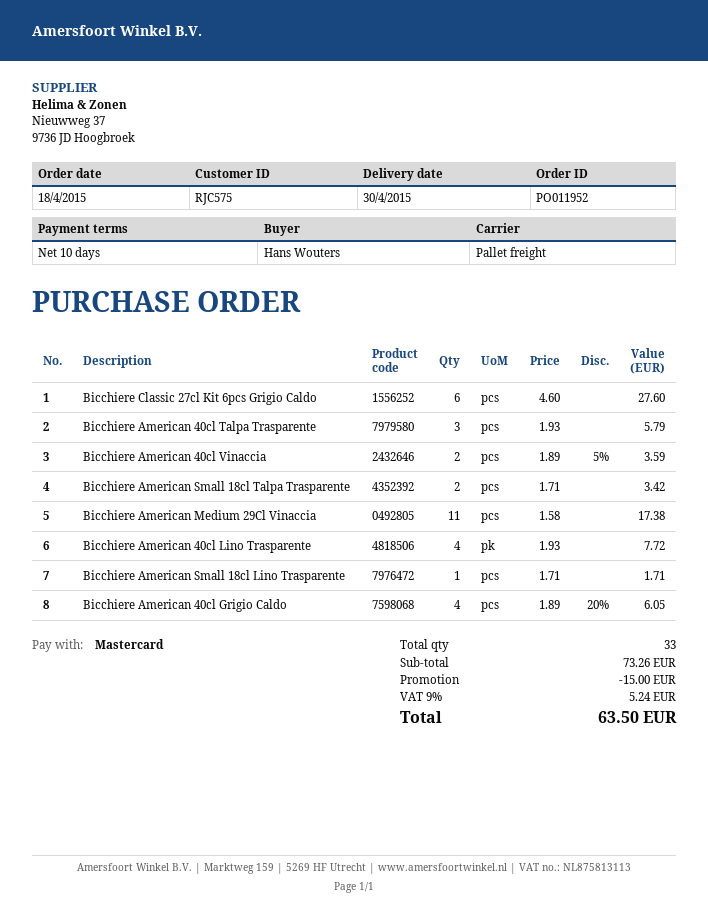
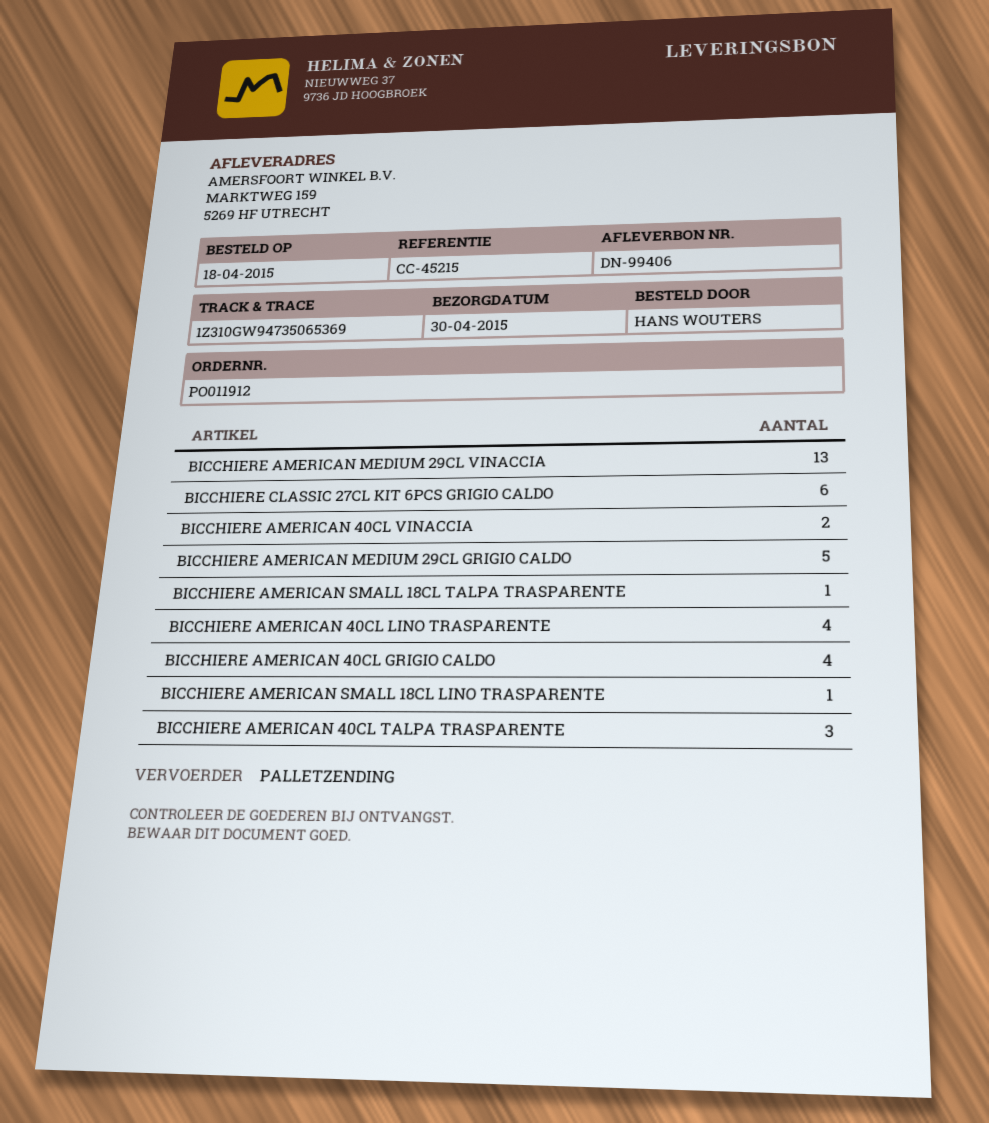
order number: PO011952 -> PO011912
Bicchiere American Small 18cl Talpa Trasparente: 2 -> 1
Bicchiere American Medium 29Cl Vinaccia: 11 -> 13
BICCHIERE AMERICAN MEDIUM 29CL GRIGIO CALDO: none -> 5

